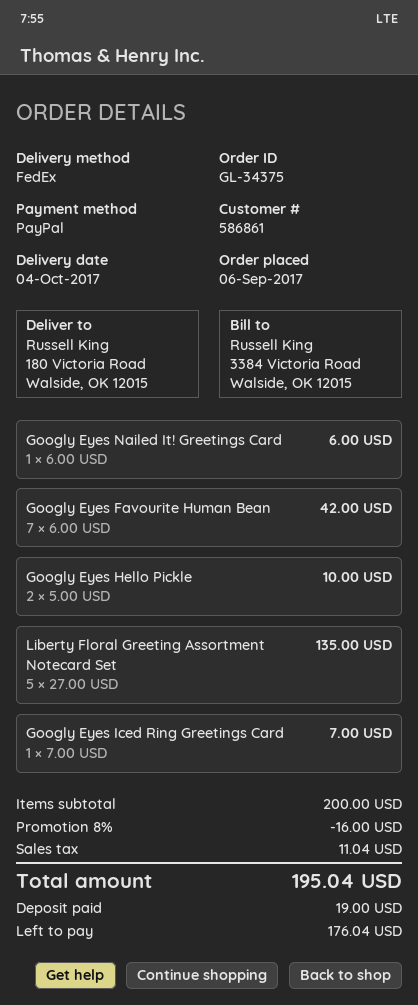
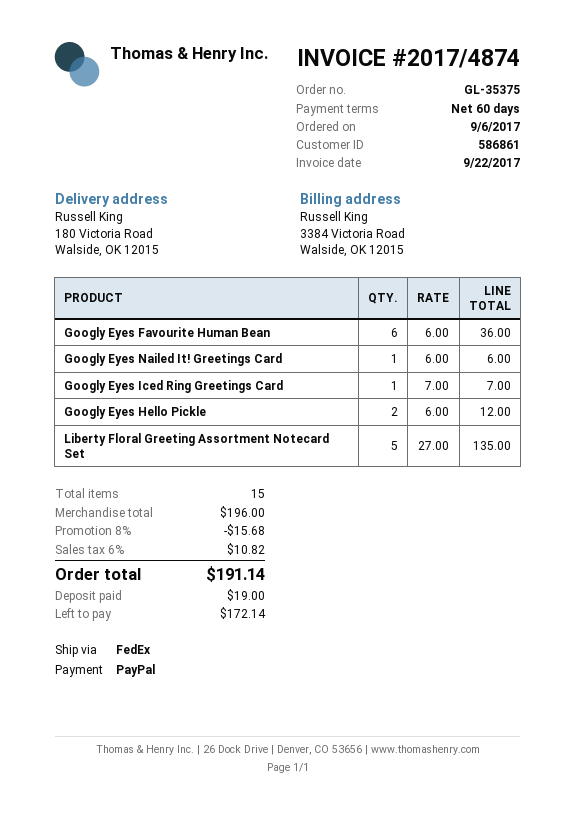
order number: GL-34375 -> GL-35375
Googly Eyes Favourite Human Bean: 7 x 6.00 = 42.00 -> 6 x 6.00 = 36.00
Googly Eyes Hello Pickle: 2 x 5.00 = 10.00 -> 2 x 6.00 = 12.00
subtotal: 200.00 -> 196.00
discount: 8% = 16.00 -> 8% = 15.68
tax: 11.04 -> 10.82
total: 195.04 -> 191.14
balance: 176.04 -> 172.14

